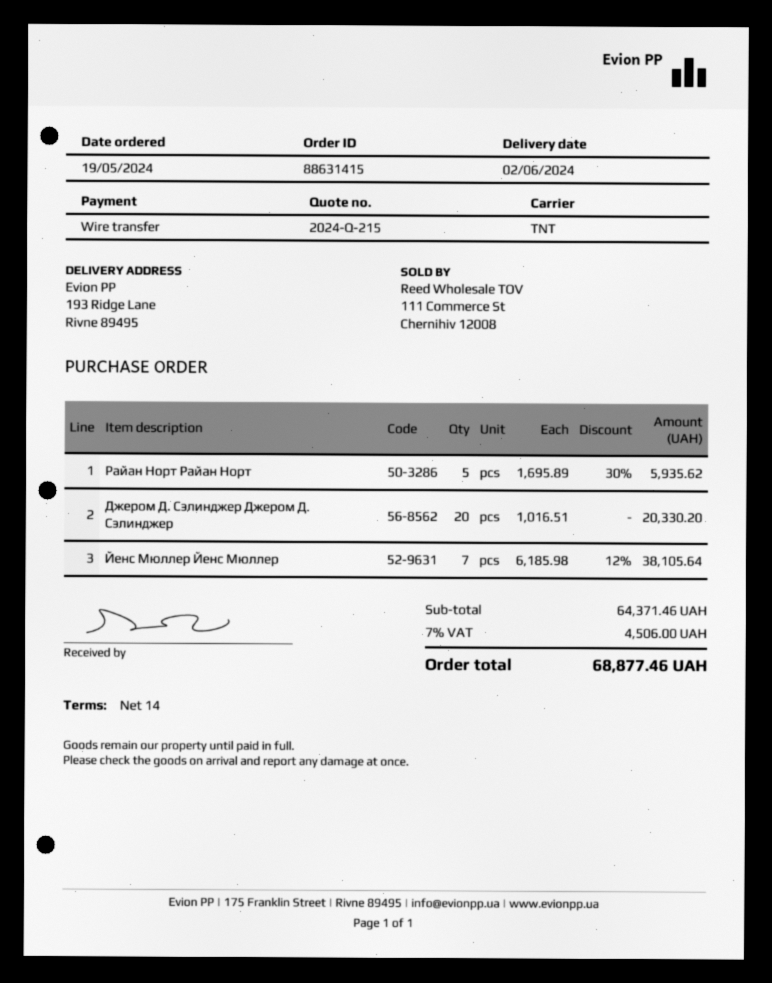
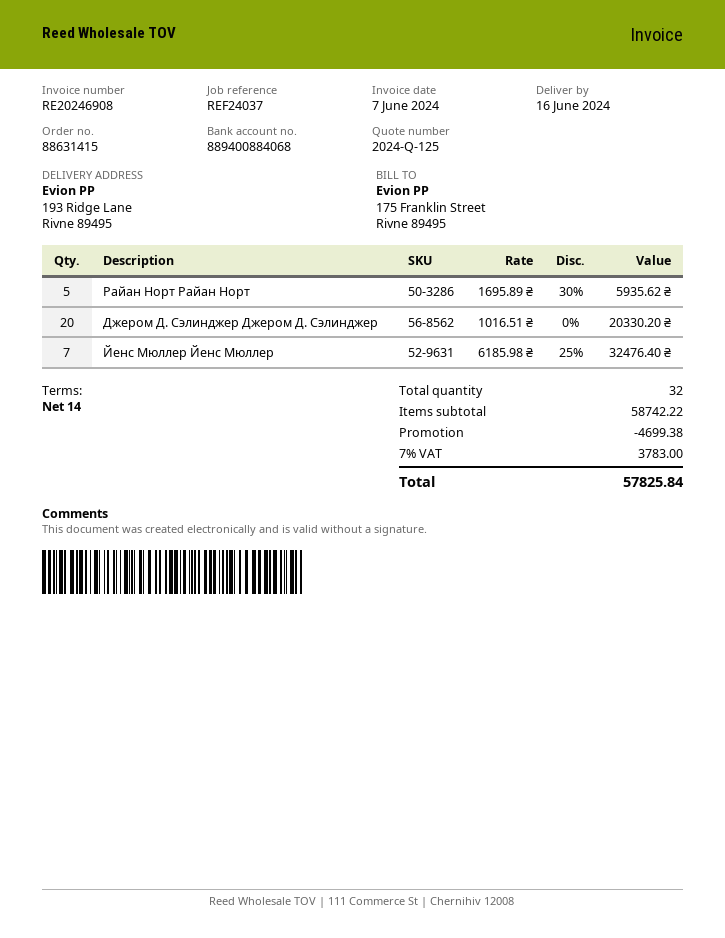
quote number: 2024-Q-215 -> 2024-Q-125
delivery date: 2024-06-02 -> 2024-06-16
Йенс Мюллер Йенс Мюллер: 7 x 6185.98 - 12% = 38105.64 -> 7 x 6185.98 - 25% = 32476.40
subtotal: 64371.46 -> 58742.22
discount: none -> 4699.38
tax: 7% = 4506.00 -> 7% = 3783.00
total: 68877.46 -> 57825.84

